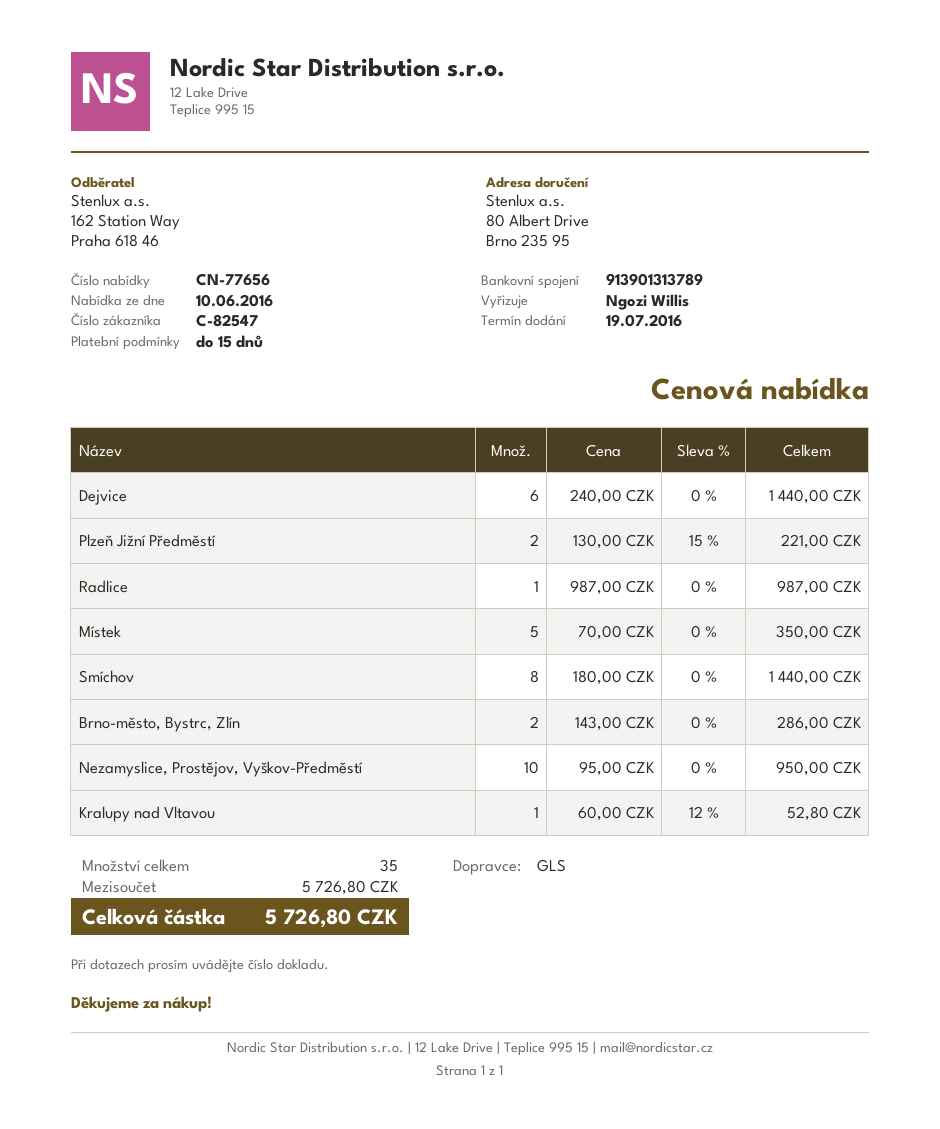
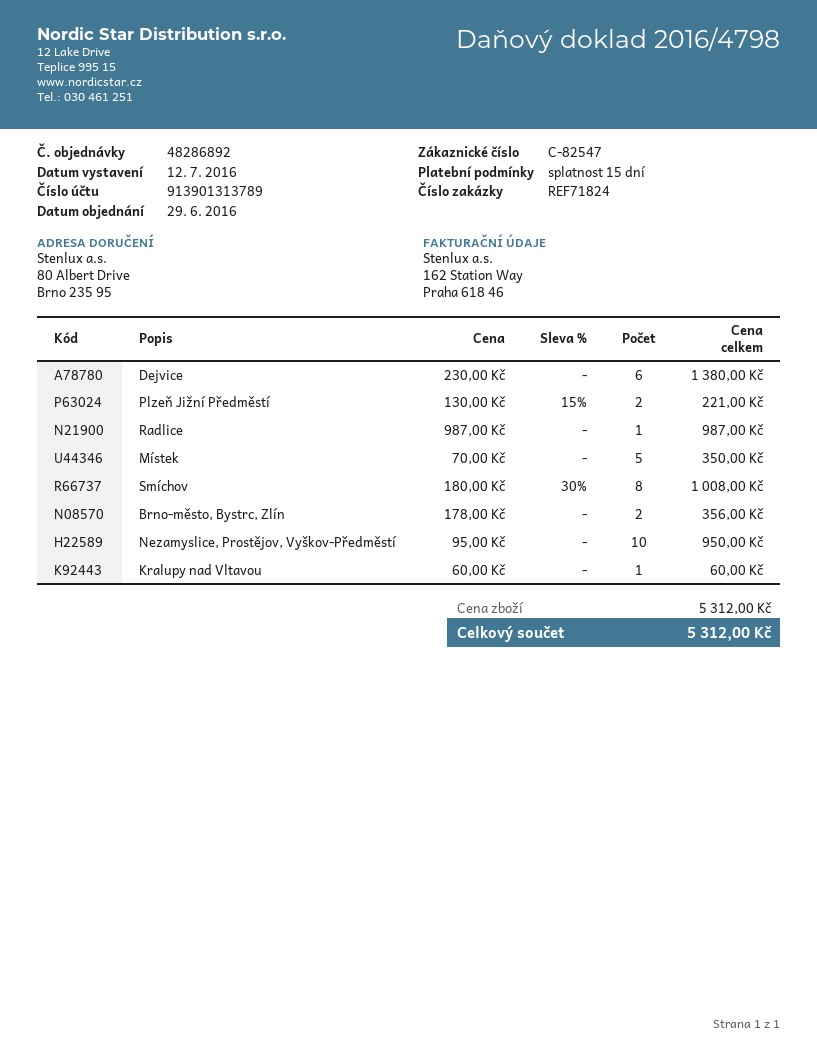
Dejvice: 6 x 240.00 = 1440.00 -> 6 x 230.00 = 1380.00
Smíchov: 8 x 180.00 = 1440.00 -> 8 x 180.00 - 30% = 1008.00
Brno-město, Bystrc, Zlín: 2 x 143.00 = 286.00 -> 2 x 178.00 = 356.00
Kralupy nad Vltavou: 1 x 60.00 - 12% = 52.80 -> 1 x 60.00 = 60.00
subtotal: 5726.80 -> 5312.00
total: 5726.80 -> 5312.00

